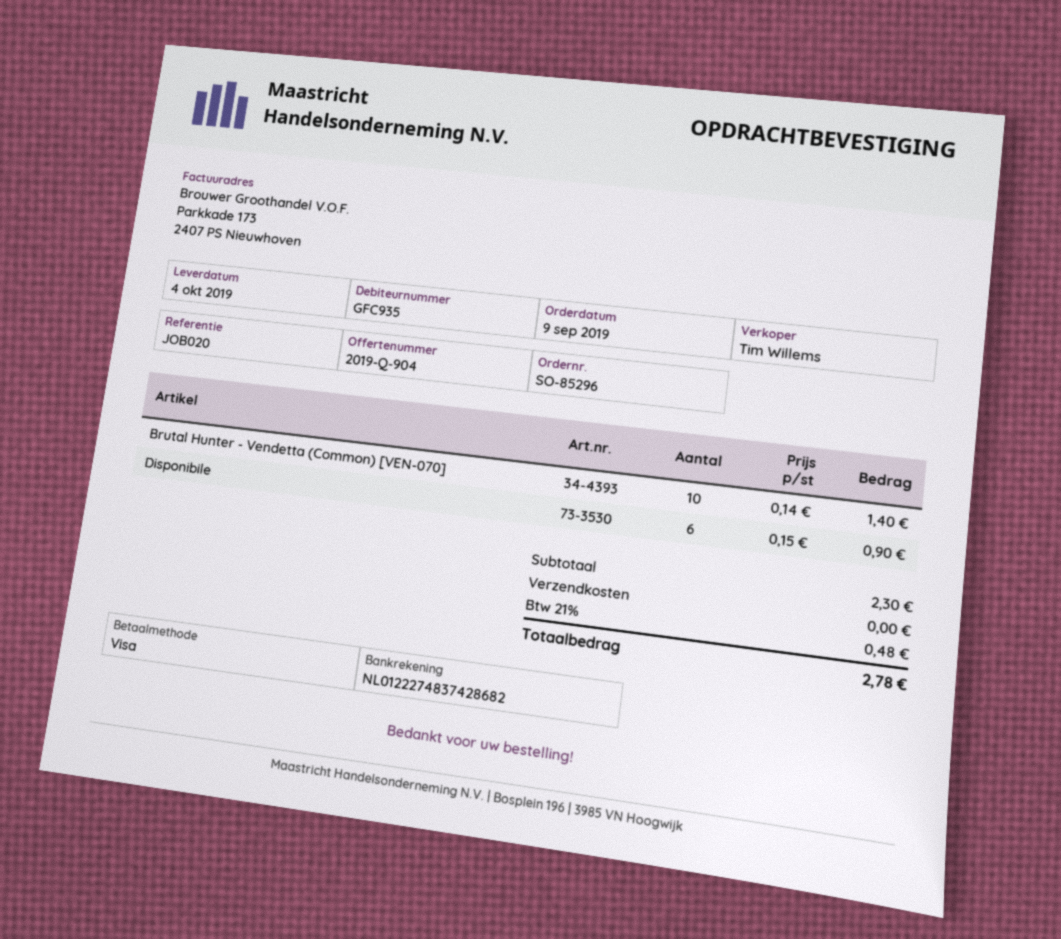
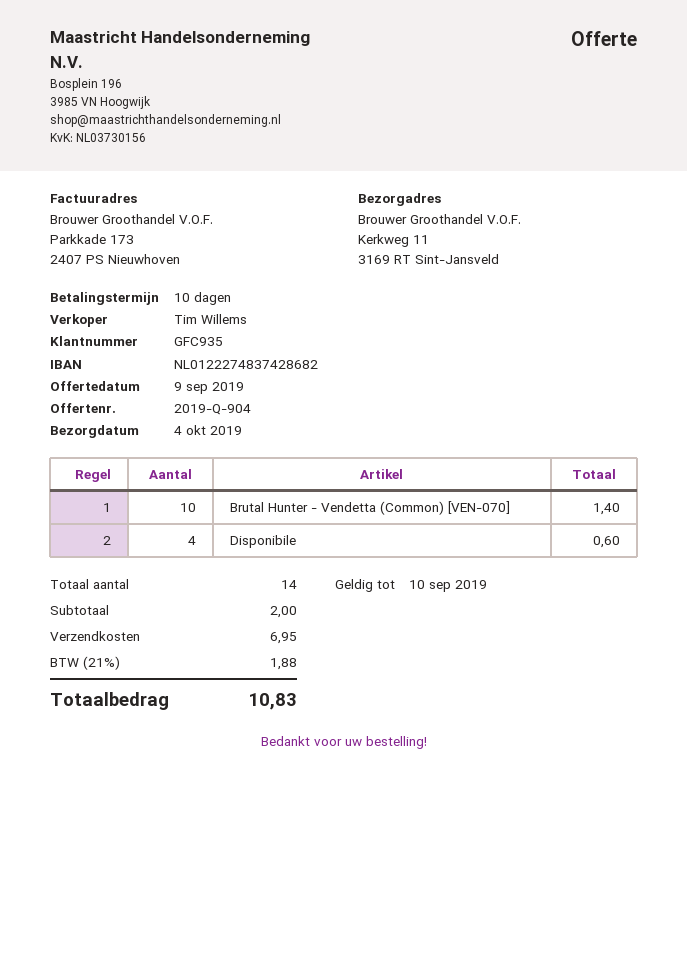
Disponibile: 6 for 0.90 -> 4 for 0.60
subtotal: 2.30 -> 2.00
shipping: 0.00 -> 6.95
tax: 21% = 0.48 -> 21% = 1.88
total: 2.78 -> 10.83

